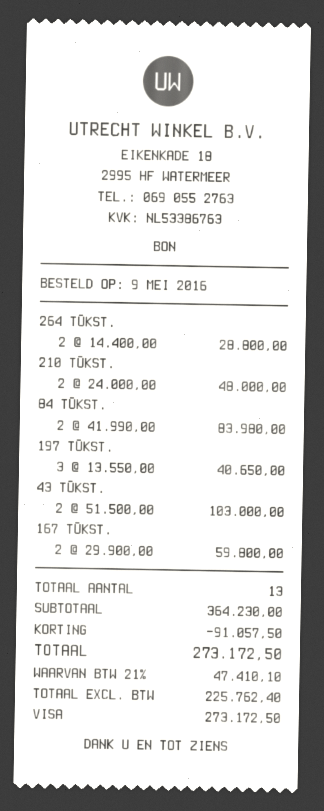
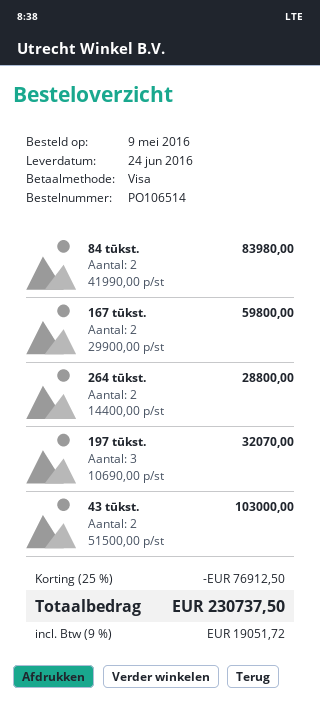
210 TŪKST.: 2 x 24000.00 = 48000.00 -> none
197 TŪKST.: 3 x 13550.00 = 40650.00 -> 3 x 10690.00 = 32070.00
discount: 91057.50 -> 76912.50
tax: 21% = 47410.10 -> 9% = 19051.72
total: 273172.50 -> 230737.50

